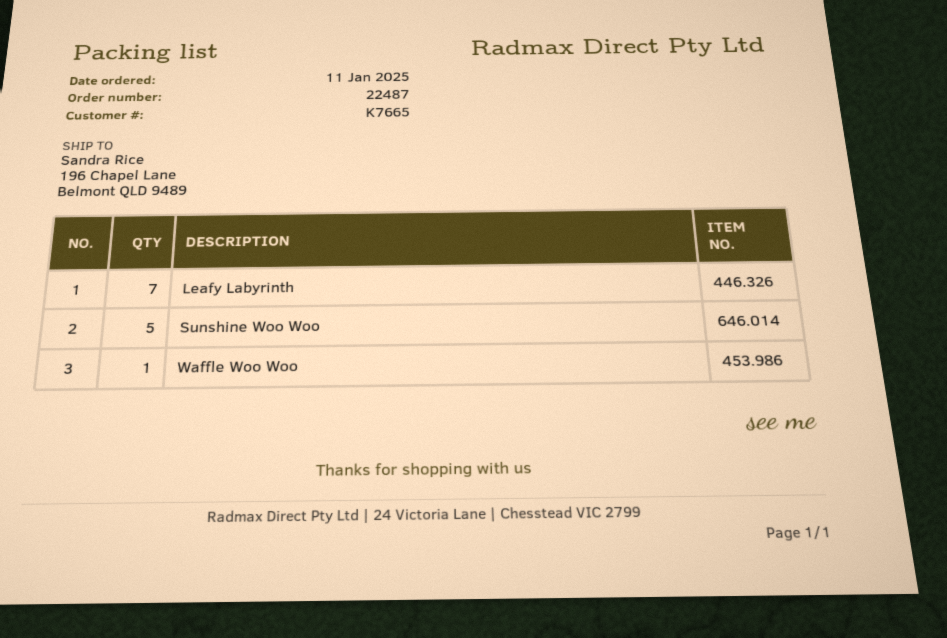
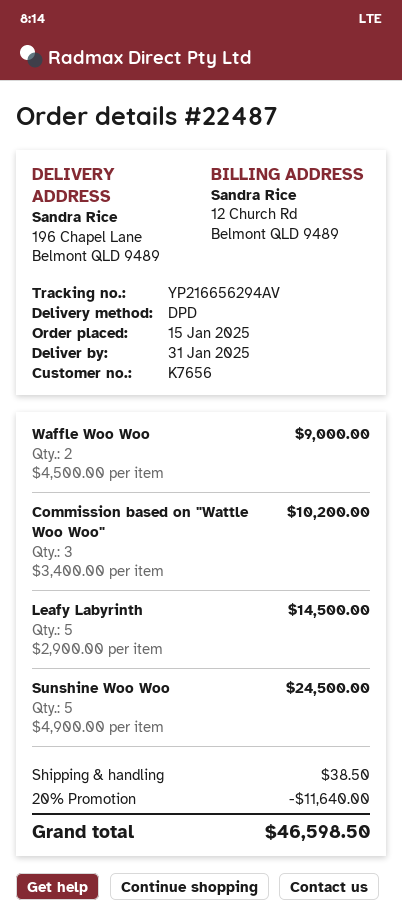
order date: 2025-01-11 -> 2025-01-15
customer number: K7665 -> K7656
Leafy Labyrinth: 7 -> 5
Waffle Woo Woo: 1 -> 2
Commission based on "Wattle Woo Woo": none -> 3

